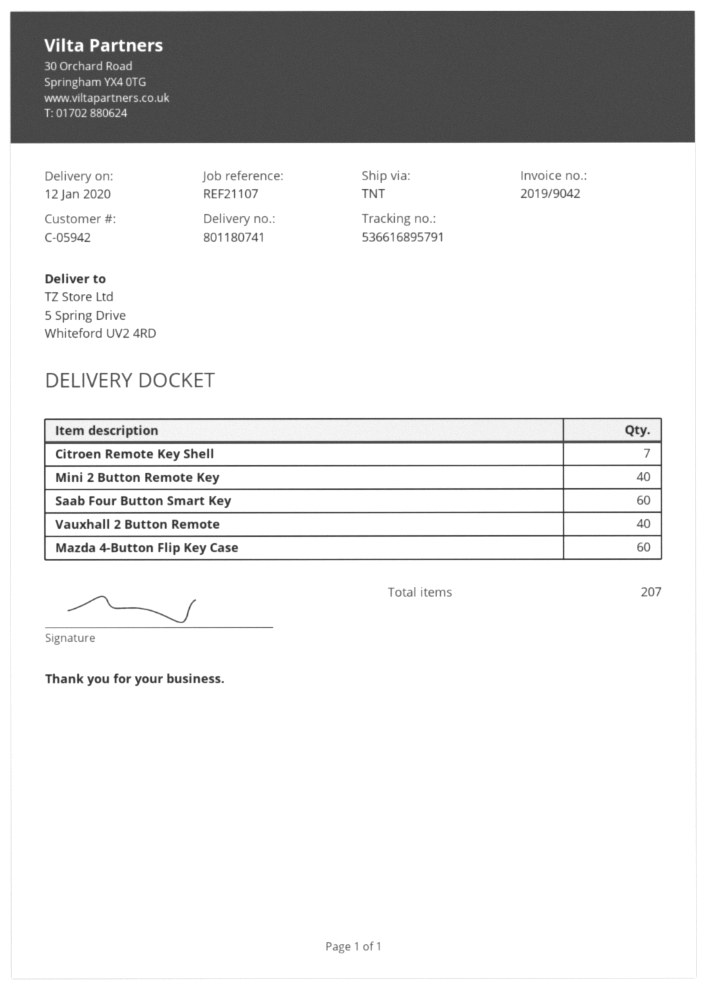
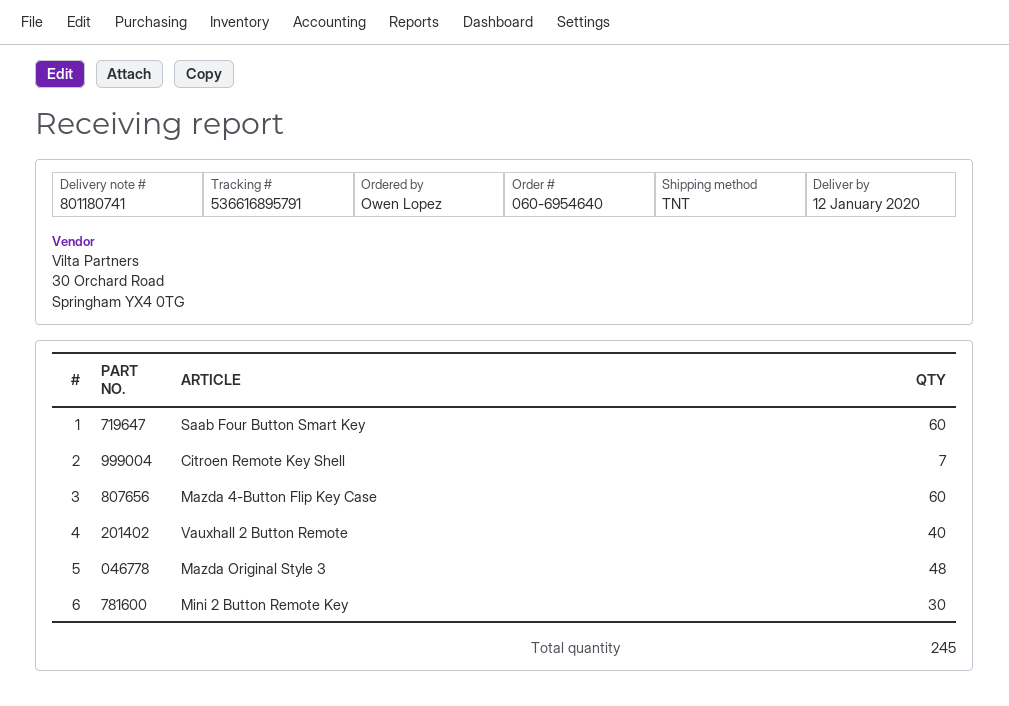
Mini 2 Button Remote Key: 40 -> 30
Mazda Original Style 3: none -> 48
total quantity: 207 -> 245

